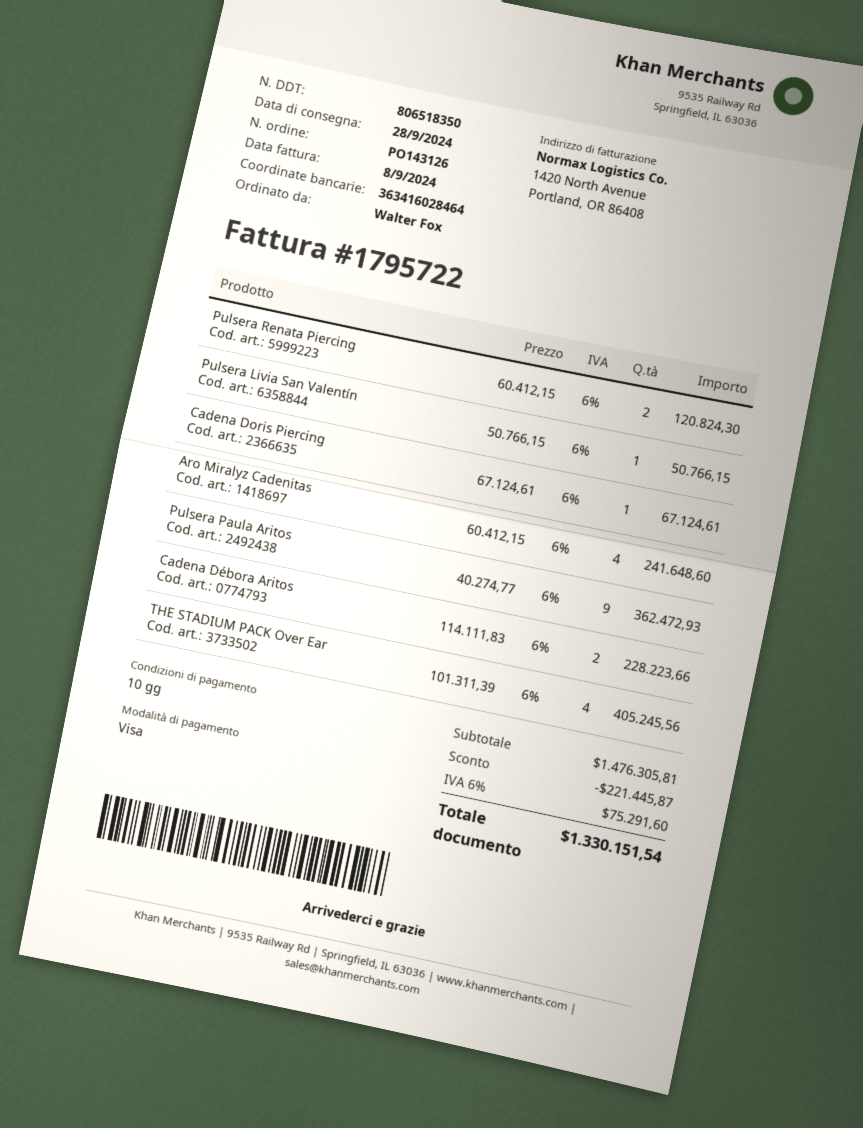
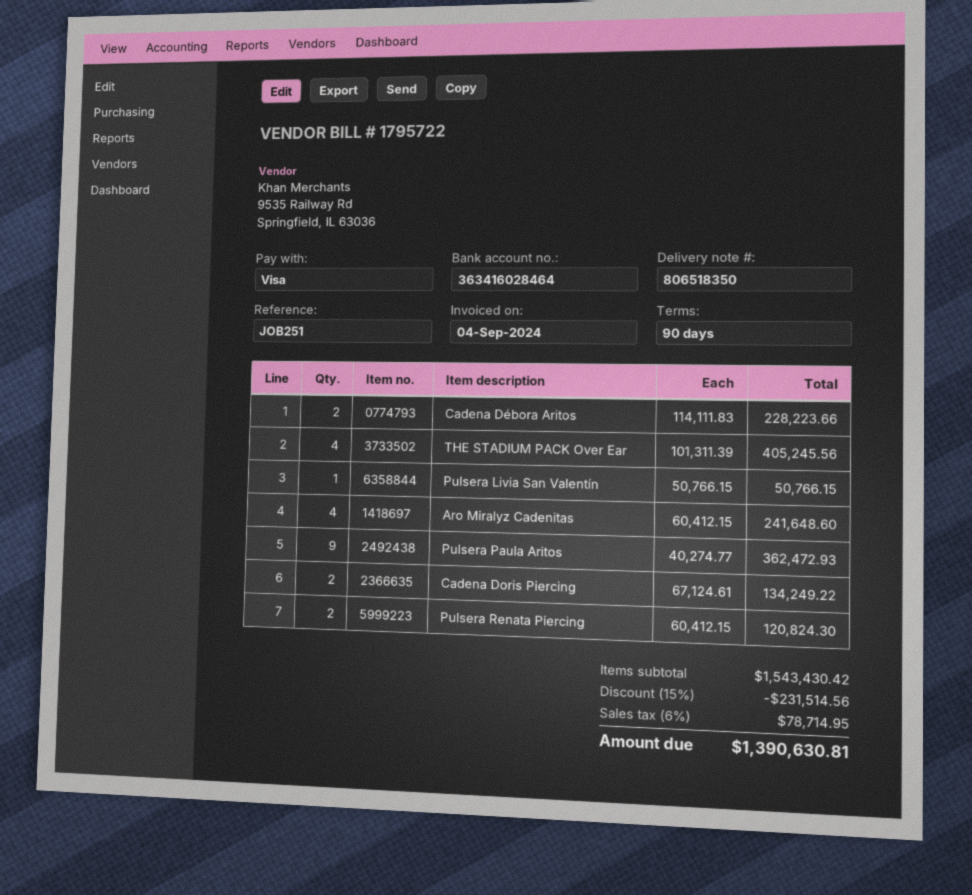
invoice date: 2024-09-08 -> 2024-09-04
payment terms: 10 days -> 90 days
Cadena Doris Piercing: 1 x 67124.61 = 67124.61 -> 2 x 67124.61 = 134249.22
subtotal: 1476305.81 -> 1543430.42
discount: 221445.87 -> 231514.56
tax: 6% = 75291.60 -> 6% = 78714.95
total: 1330151.54 -> 1390630.81

